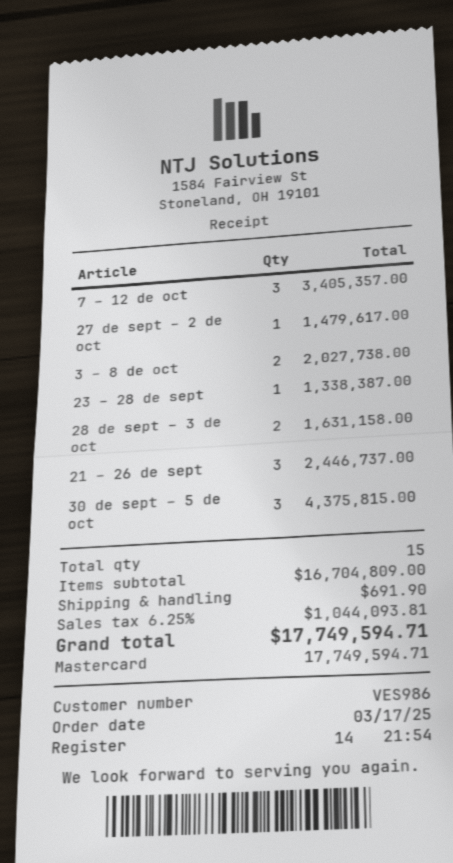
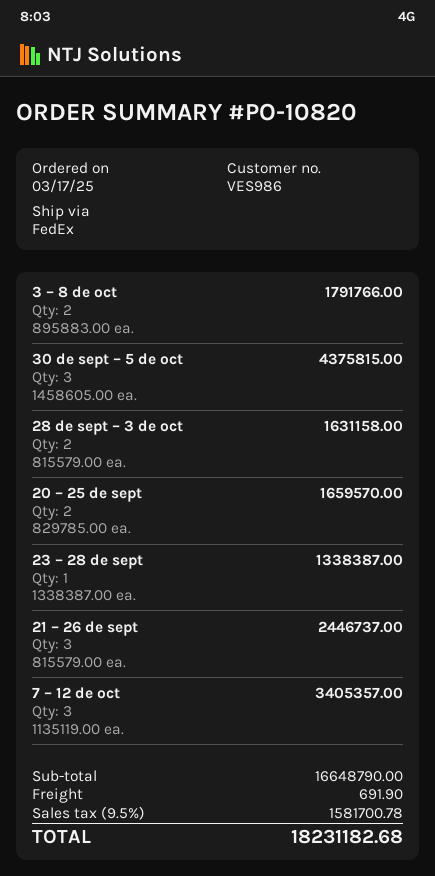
27 de sept – 2 de oct: 1 for 1479617.00 -> none
3 – 8 de oct: 2 for 2027738.00 -> 2 for 1791766.00
20 – 25 de sept: none -> 2 for 1659570.00
subtotal: 16704809.00 -> 16648790.00
tax: 6.25% = 1044093.81 -> 9.5% = 1581700.78
total: 17749594.71 -> 18231182.68

